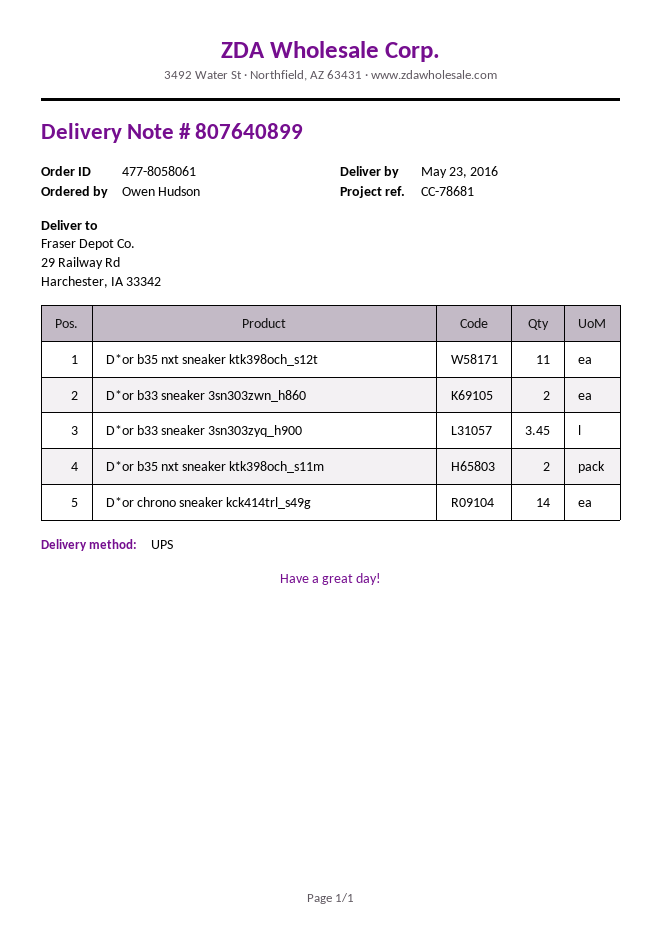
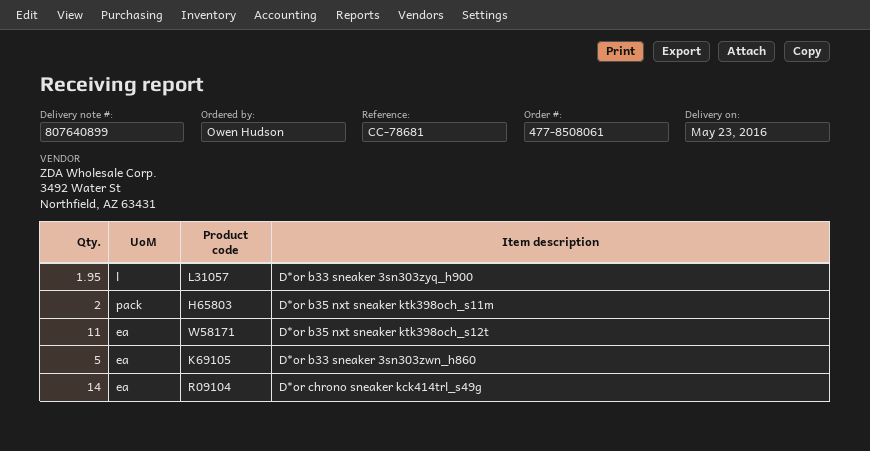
order number: 477-8058061 -> 477-8508061
D*or b33 sneaker 3sn303zwn_h860: 2 -> 5
D*or b33 sneaker 3sn303zyq_h900: 3.45 -> 1.95

